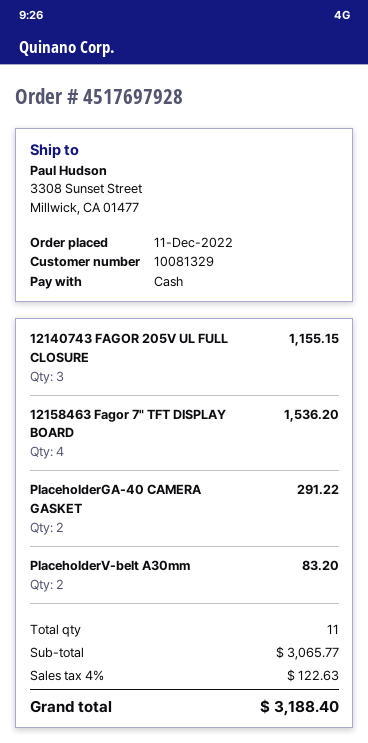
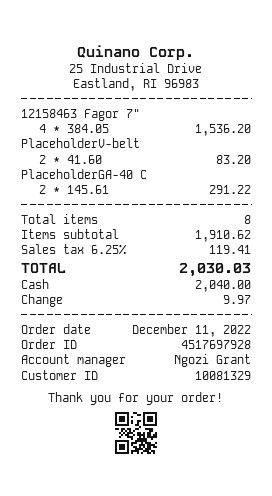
12140743 FAGOR 205V UL FULL CLOSURE: 3 for 1155.15 -> none
total quantity: 11 -> 8
subtotal: 3065.77 -> 1910.62
tax: 4% = 122.63 -> 6.25% = 119.41
total: 3188.40 -> 2030.03

